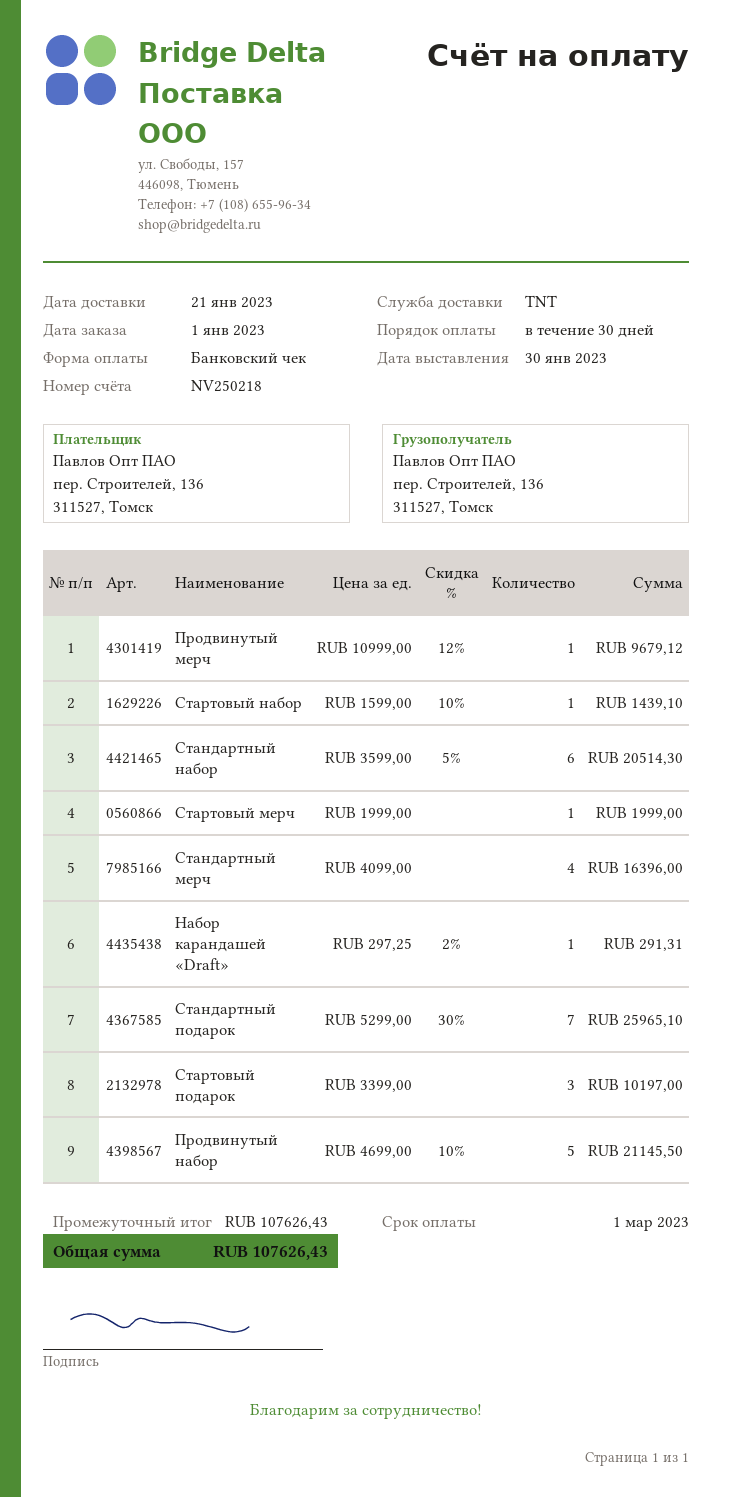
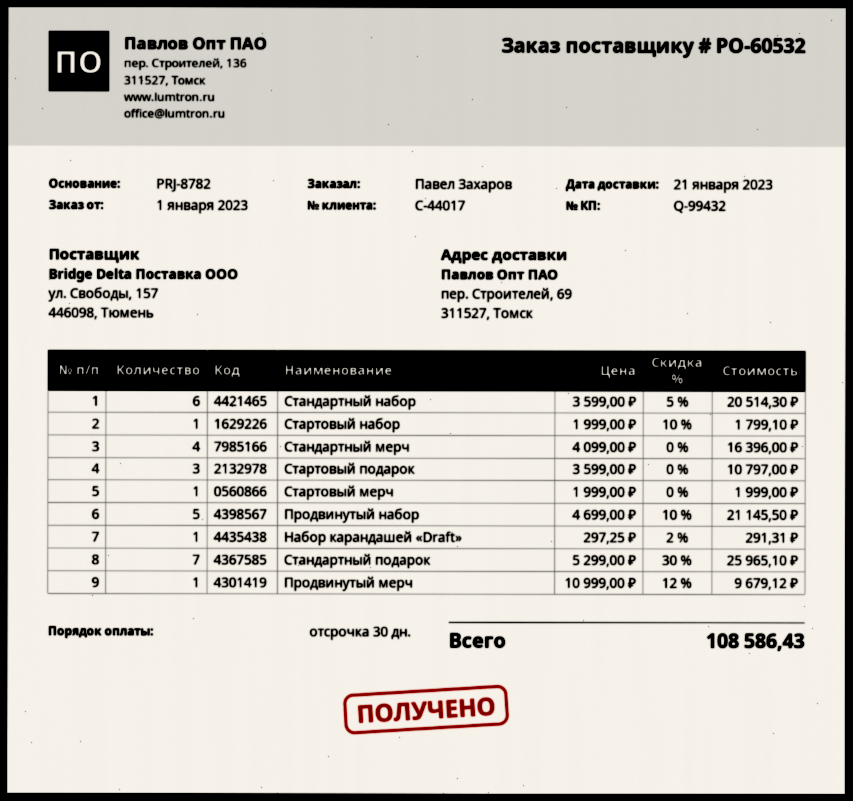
ship to: пер. Строителей, 136, 311527, Томск -> пер. Строителей, 69, 311527, Томск
Стартовый набор: 1 x 1599.00 - 10% = 1439.10 -> 1 x 1999.00 - 10% = 1799.10
Стартовый подарок: 3 x 3399.00 = 10197.00 -> 3 x 3599.00 = 10797.00
total: 107626.43 -> 108586.43

